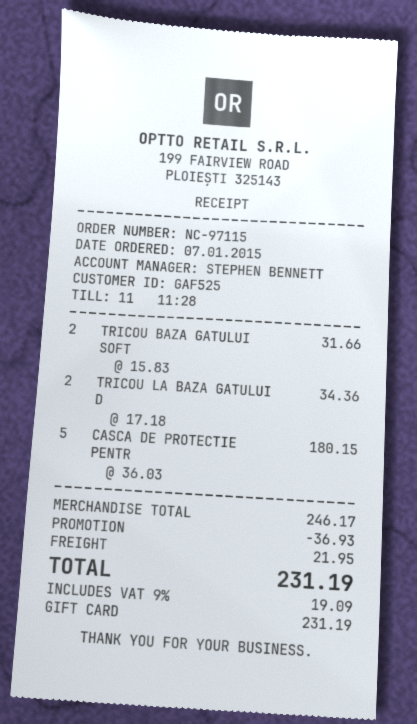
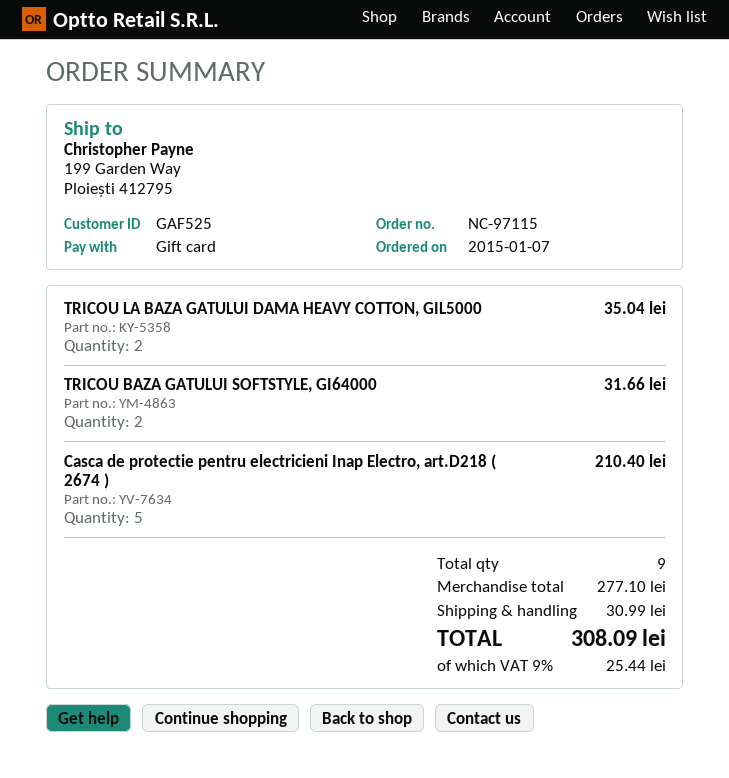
TRICOU LA BAZA GATULUI D: 2 for 34.36 -> 2 for 35.04
CASCA DE PROTECTIE PENTR: 5 for 180.15 -> 5 for 210.40
subtotal: 246.17 -> 277.10
discount: 36.93 -> none
shipping: 21.95 -> 30.99
tax: 9% = 19.09 -> 9% = 25.44
total: 231.19 -> 308.09

